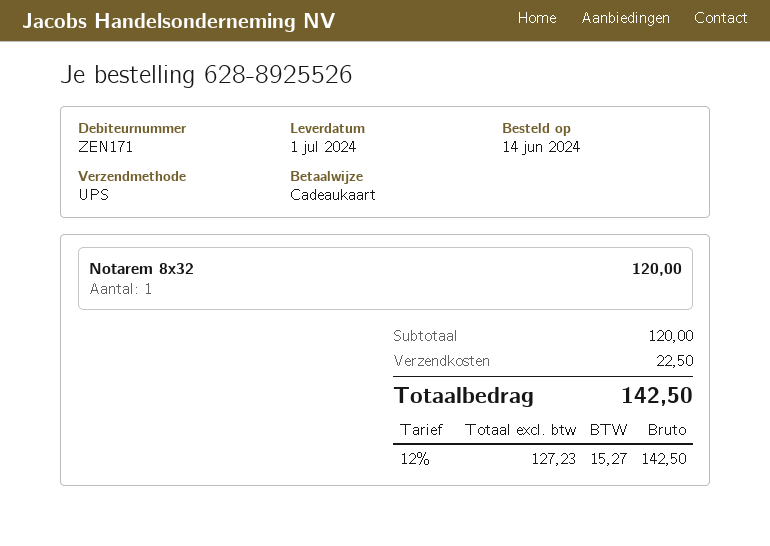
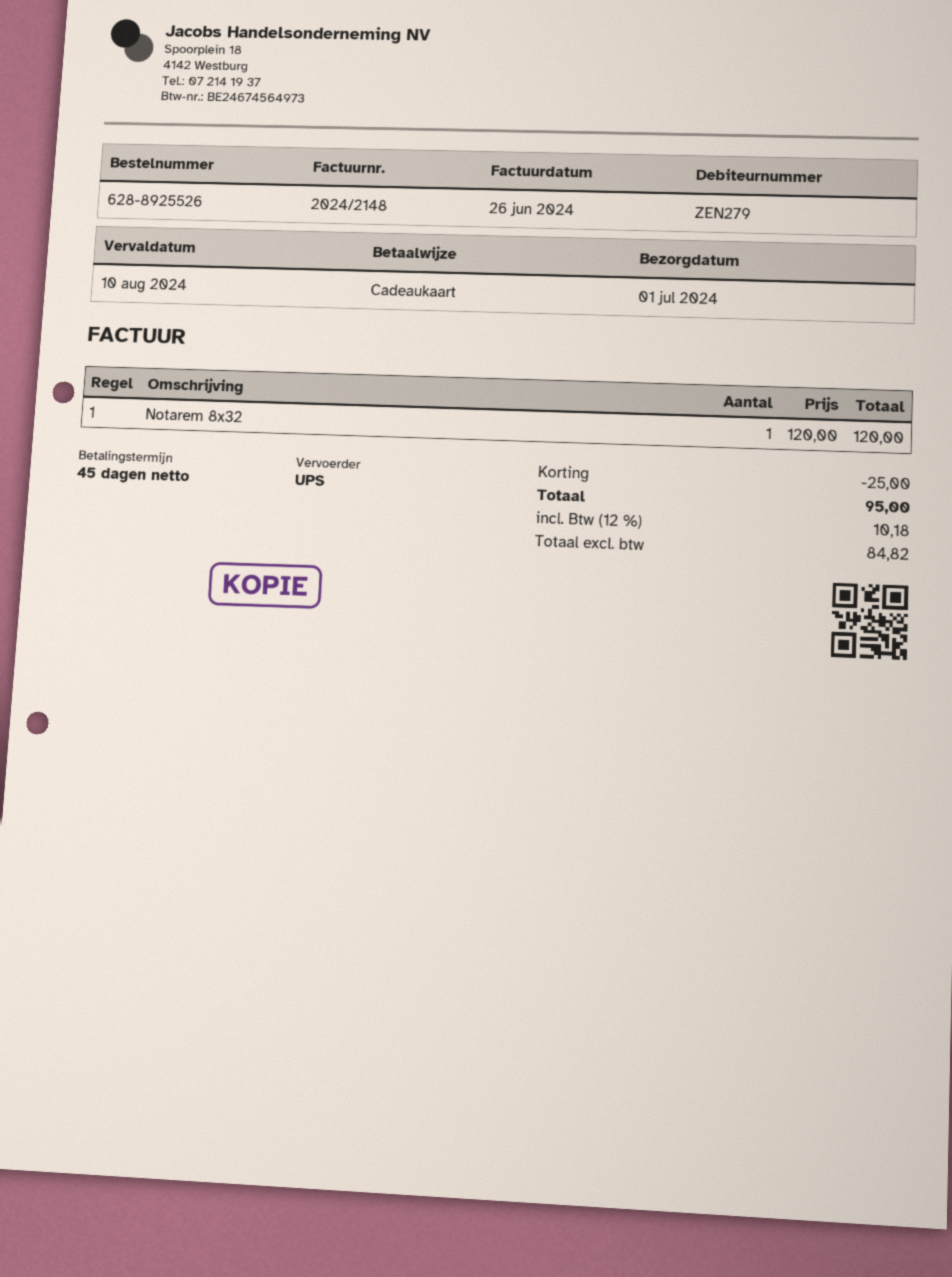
customer number: ZEN171 -> ZEN279
discount: none -> 25.00
shipping: 22.50 -> none
net: 127.23 -> 84.82
tax: 12% = 15.27 -> 12% = 10.18
total: 142.50 -> 95.00

